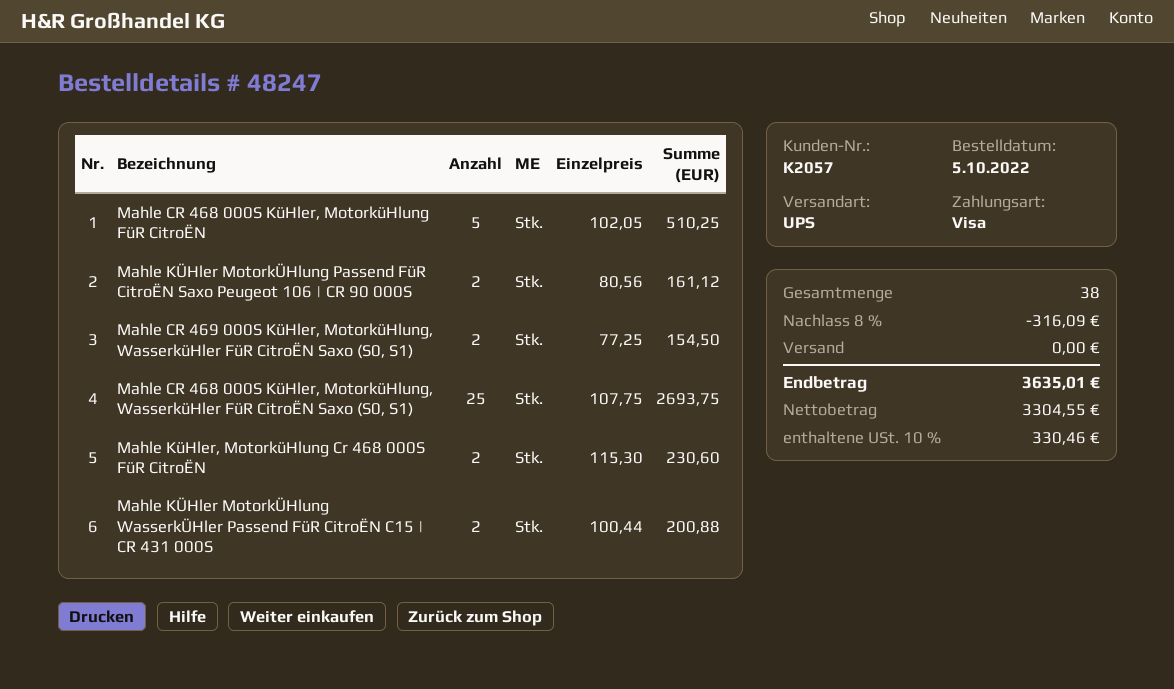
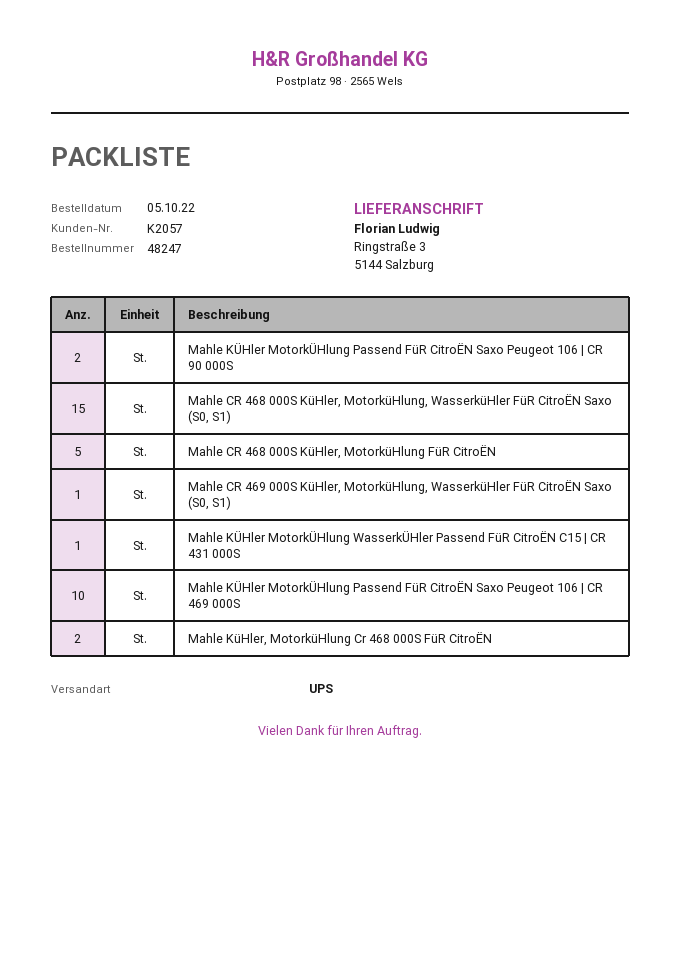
Mahle CR 469 000S KüHler, MotorküHlung, WasserküHler FüR CitroËN Saxo (S0, S1): 2 -> 1
Mahle CR 468 000S KüHler, MotorküHlung, WasserküHler FüR CitroËN Saxo (S0, S1): 25 -> 15
Mahle KÜHler MotorkÜHlung WasserkÜHler Passend FüR CitroËN C15 | CR 431 000S: 2 -> 1
Mahle KÜHler MotorkÜHlung Passend FüR CitroËN Saxo Peugeot 106 | CR 469 000S: none -> 10

